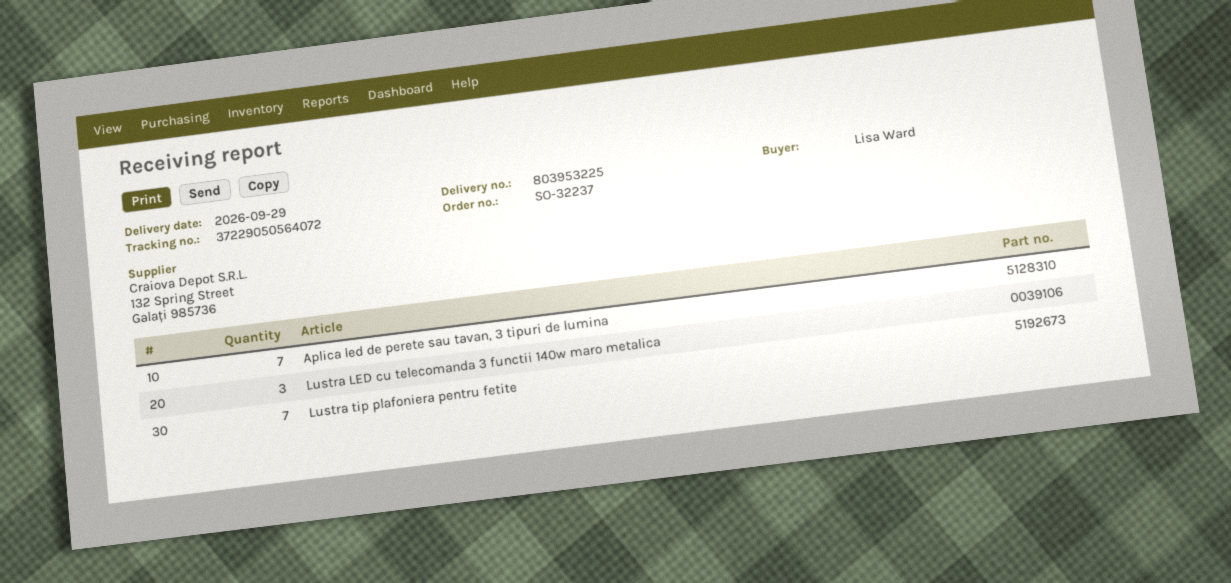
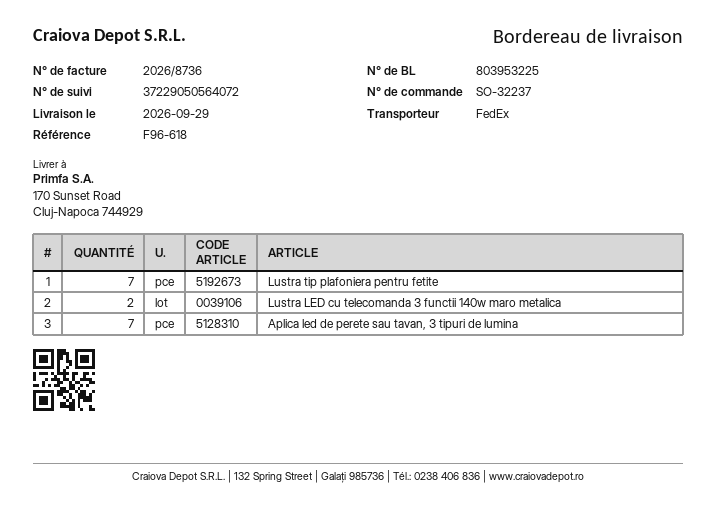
Lustra LED cu telecomanda 3 functii 140w maro metalica: 3 -> 2

